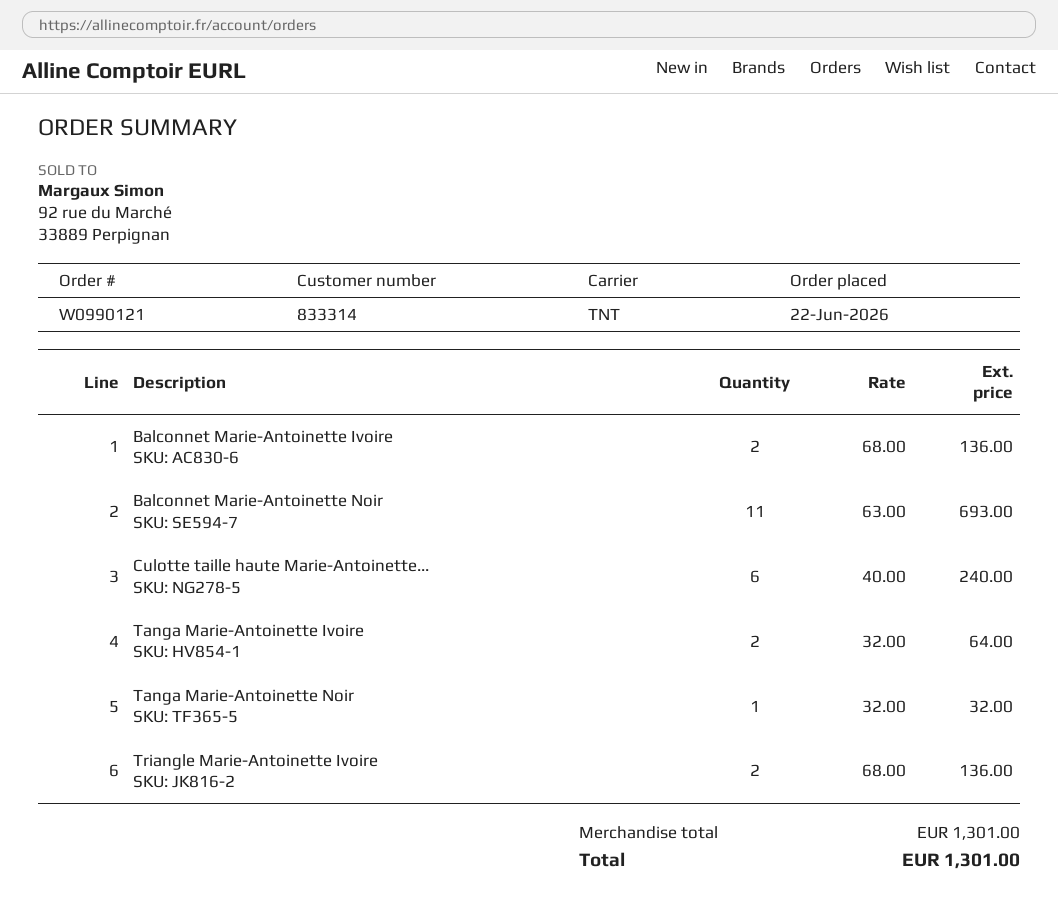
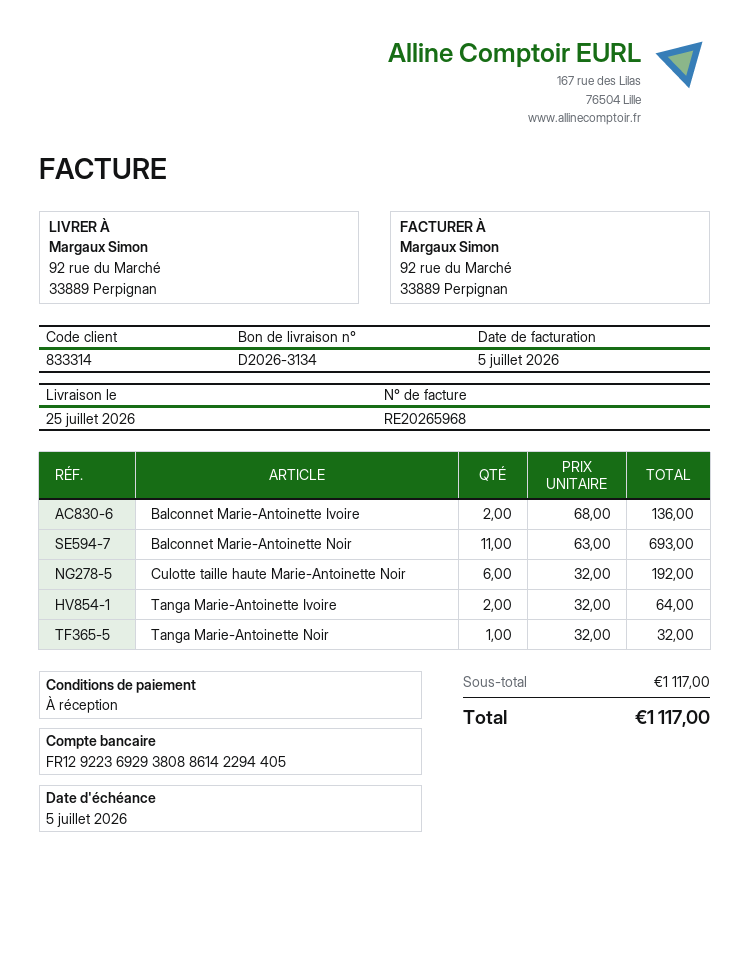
Culotte taille haute Marie-Antoinette...: 6 x 40.00 = 240.00 -> 6 x 32.00 = 192.00
Triangle Marie-Antoinette Ivoire: 2 x 68.00 = 136.00 -> none
subtotal: 1301.00 -> 1117.00
total: 1301.00 -> 1117.00

